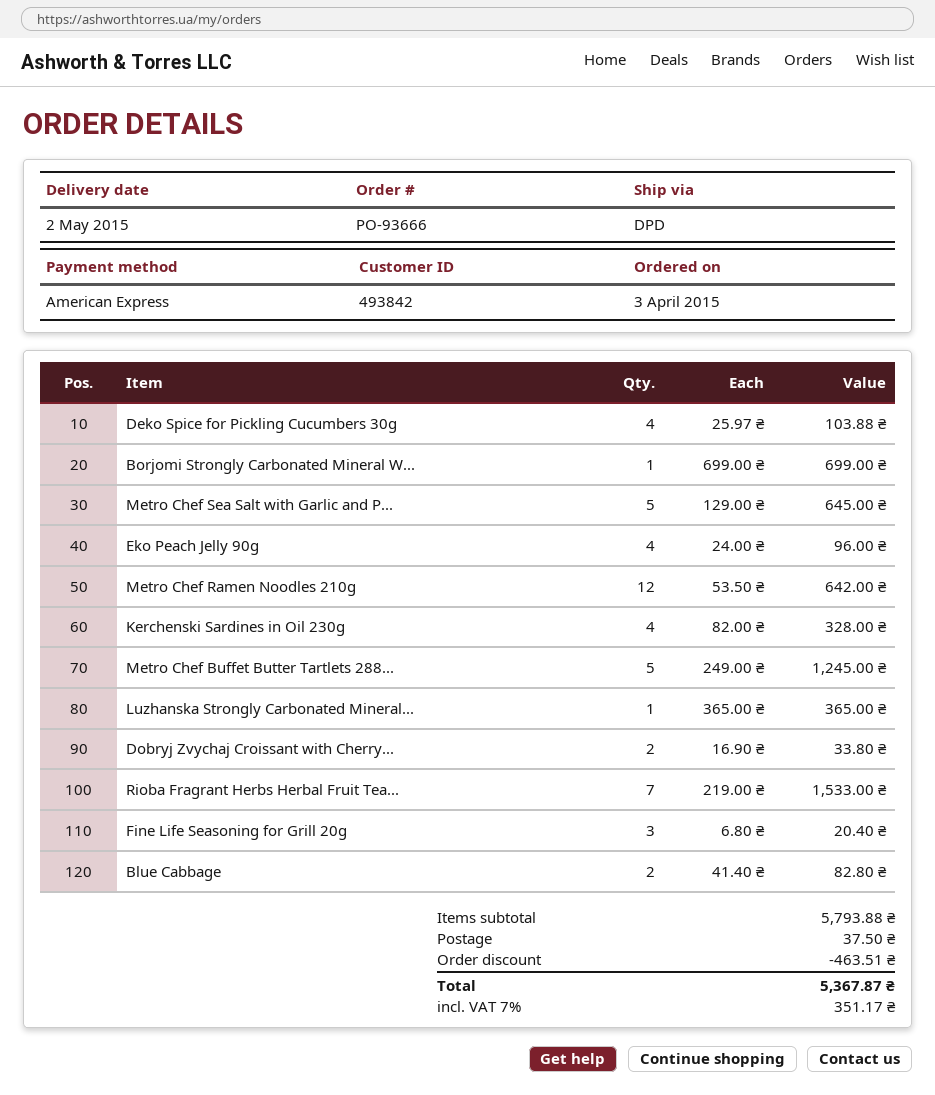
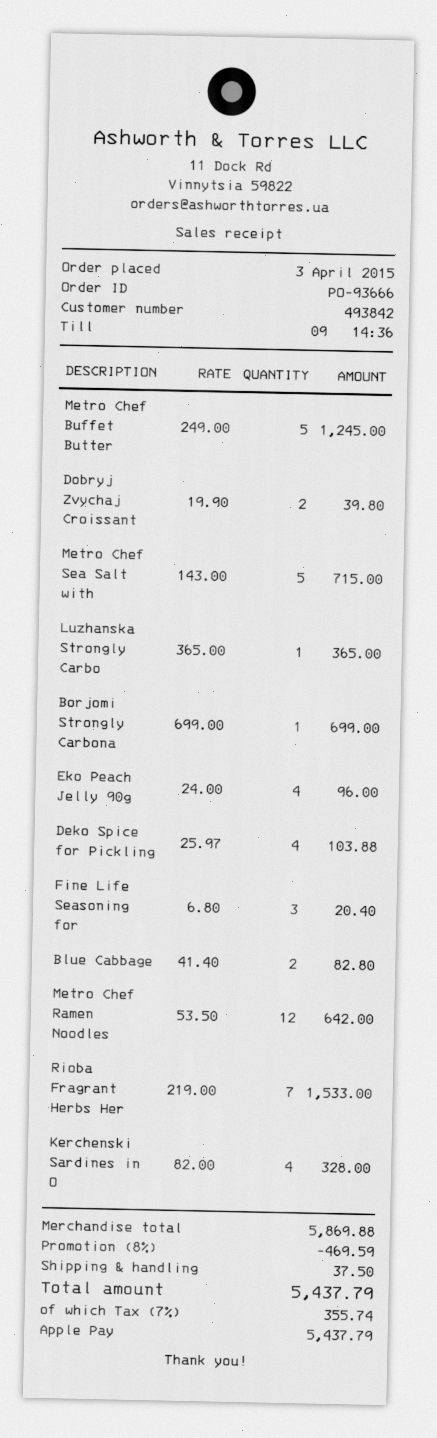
payment method: American Express -> Apple Pay
Metro Chef Sea Salt with Garlic and P...: 5 x 129.00 = 645.00 -> 5 x 143.00 = 715.00
Dobryj Zvychaj Croissant with Cherry...: 2 x 16.90 = 33.80 -> 2 x 19.90 = 39.80
subtotal: 5793.88 -> 5869.88
discount: 463.51 -> 469.59
tax: 7% = 351.17 -> 7% = 355.74
total: 5367.87 -> 5437.79

